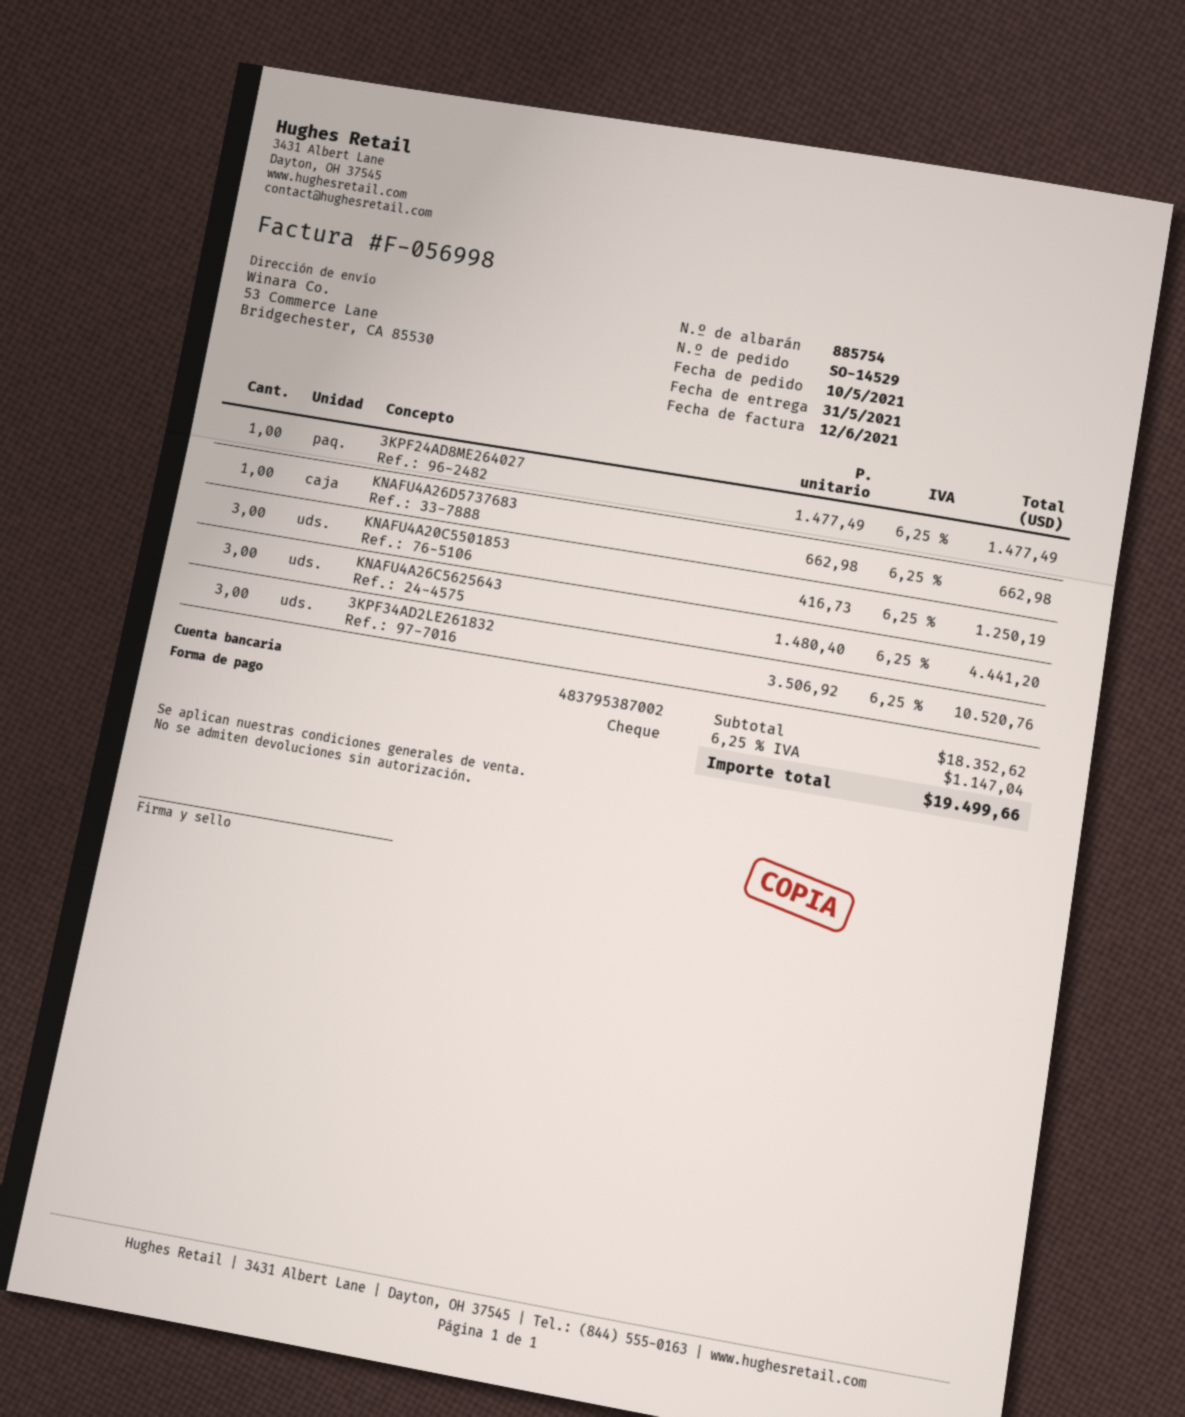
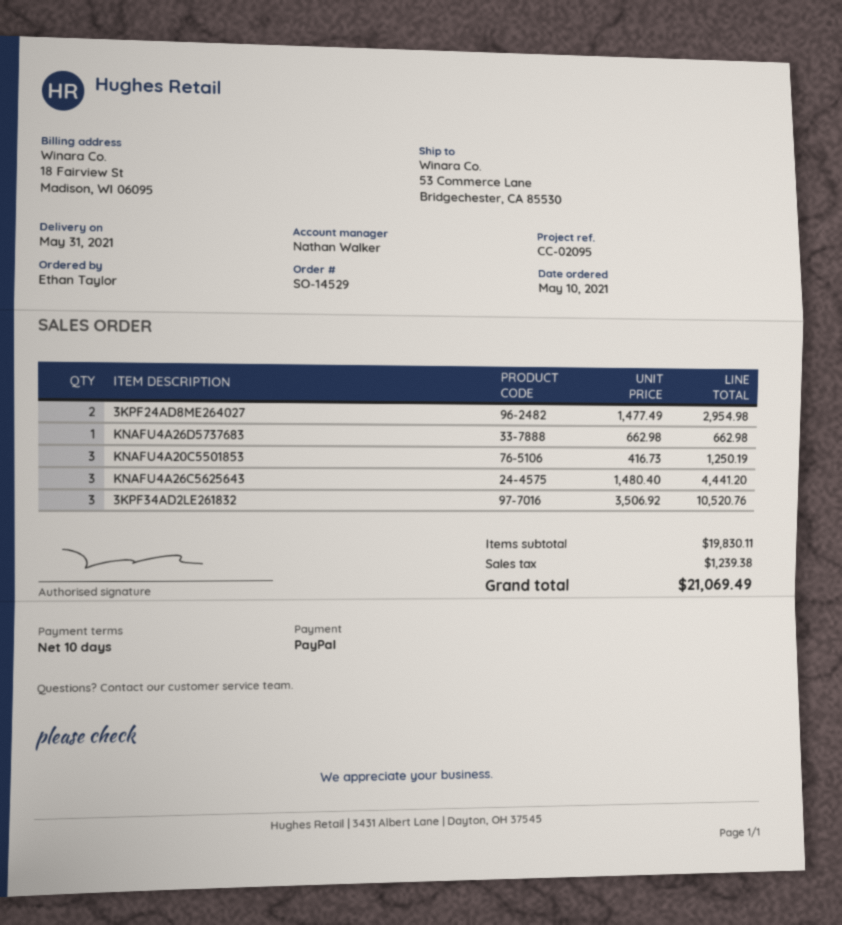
payment method: cheque -> PayPal
3KPF24AD8ME264027: 1 x 1477.49 = 1477.49 -> 2 x 1477.49 = 2954.98
subtotal: 18352.62 -> 19830.11
tax: 1147.04 -> 1239.38
total: 19499.66 -> 21069.49

